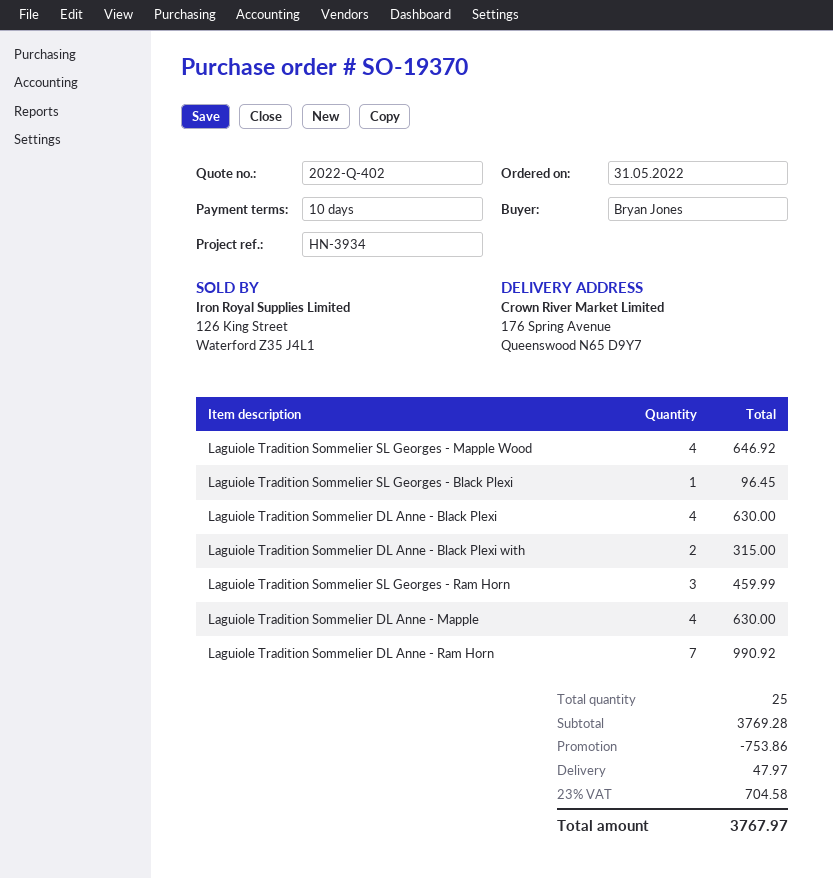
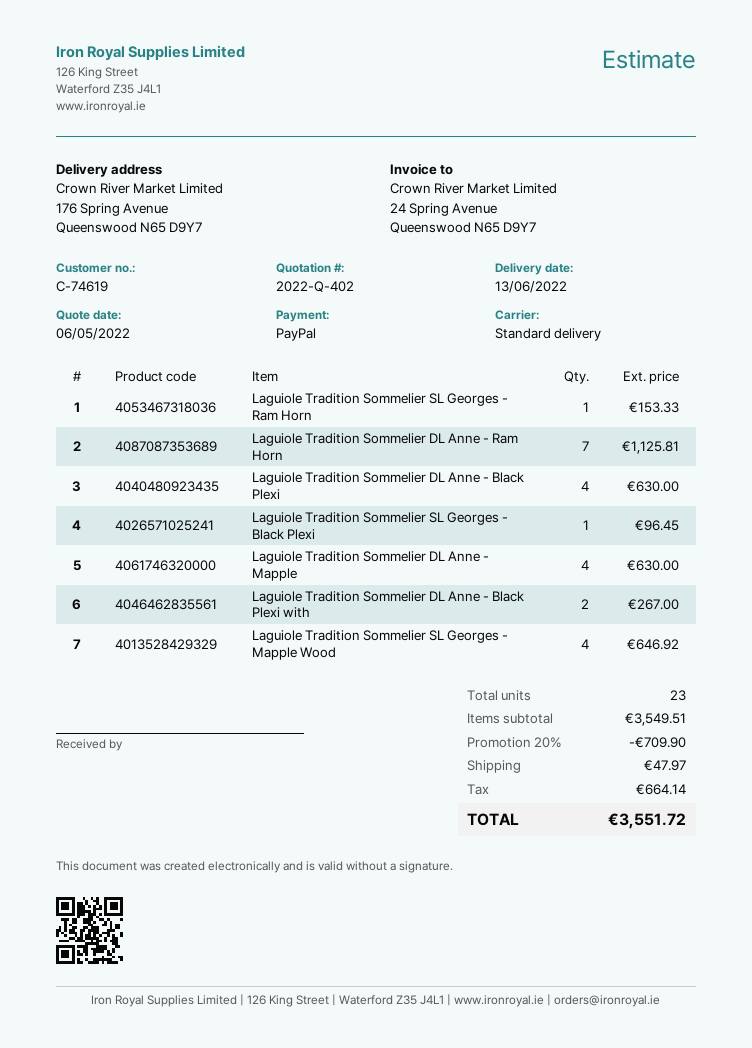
Laguiole Tradition Sommelier DL Anne - Black Plexi with: 2 for 315.00 -> 2 for 267.00
Laguiole Tradition Sommelier SL Georges - Ram Horn: 3 for 459.99 -> 1 for 153.33
Laguiole Tradition Sommelier DL Anne - Ram Horn: 7 for 990.92 -> 7 for 1125.81
total quantity: 25 -> 23
subtotal: 3769.28 -> 3549.51
discount: 753.86 -> 709.90
tax: 704.58 -> 664.14
total: 3767.97 -> 3551.72

